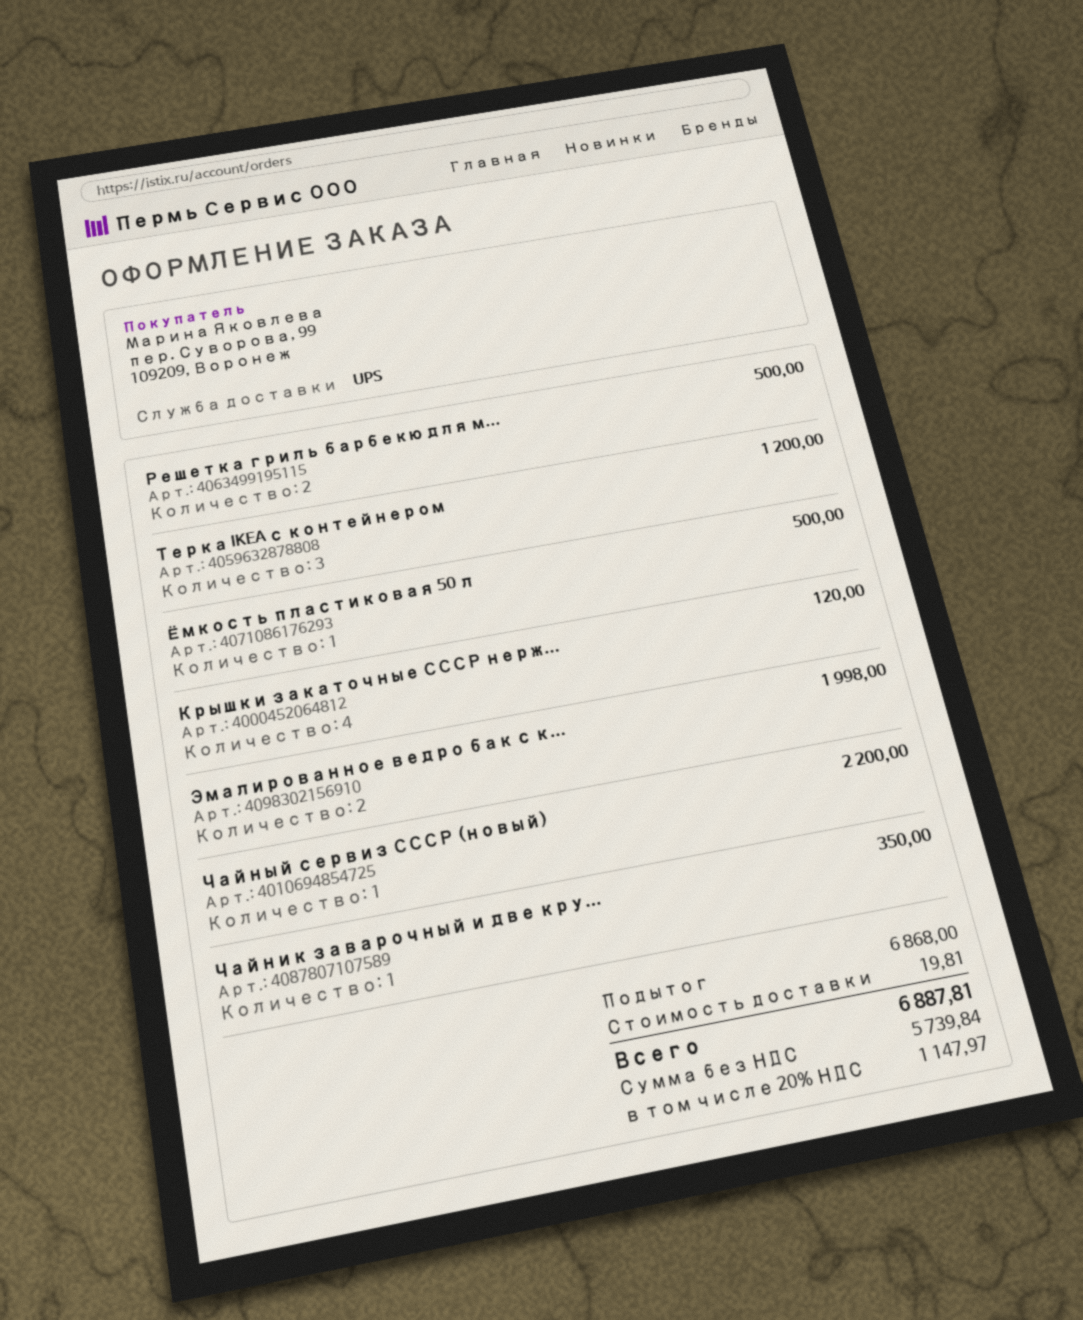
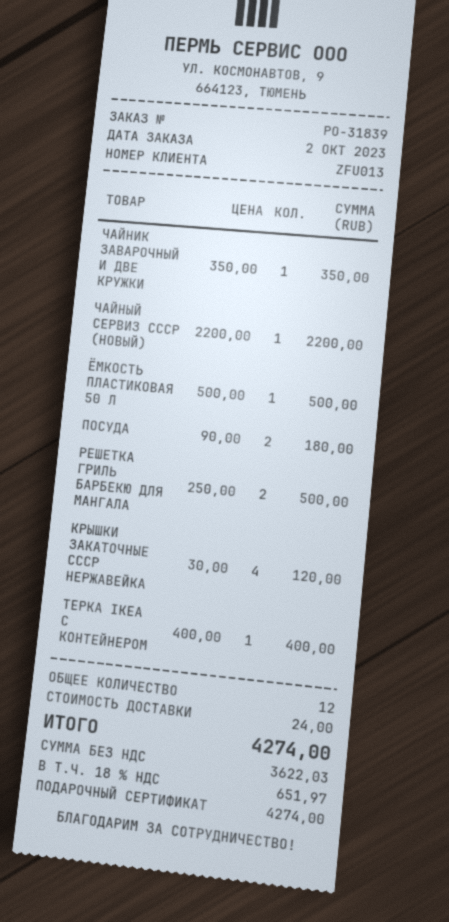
Терка IKEA с контейнером: 3 for 1200.00 -> 1 for 400.00
Эмалированное ведро бак с к...: 2 for 1998.00 -> none
ПОСУДА: none -> 2 for 180.00
shipping: 19.81 -> 24.00
net: 5739.84 -> 3622.03
tax: 20% = 1147.97 -> 18% = 651.97
total: 6887.81 -> 4274.00

